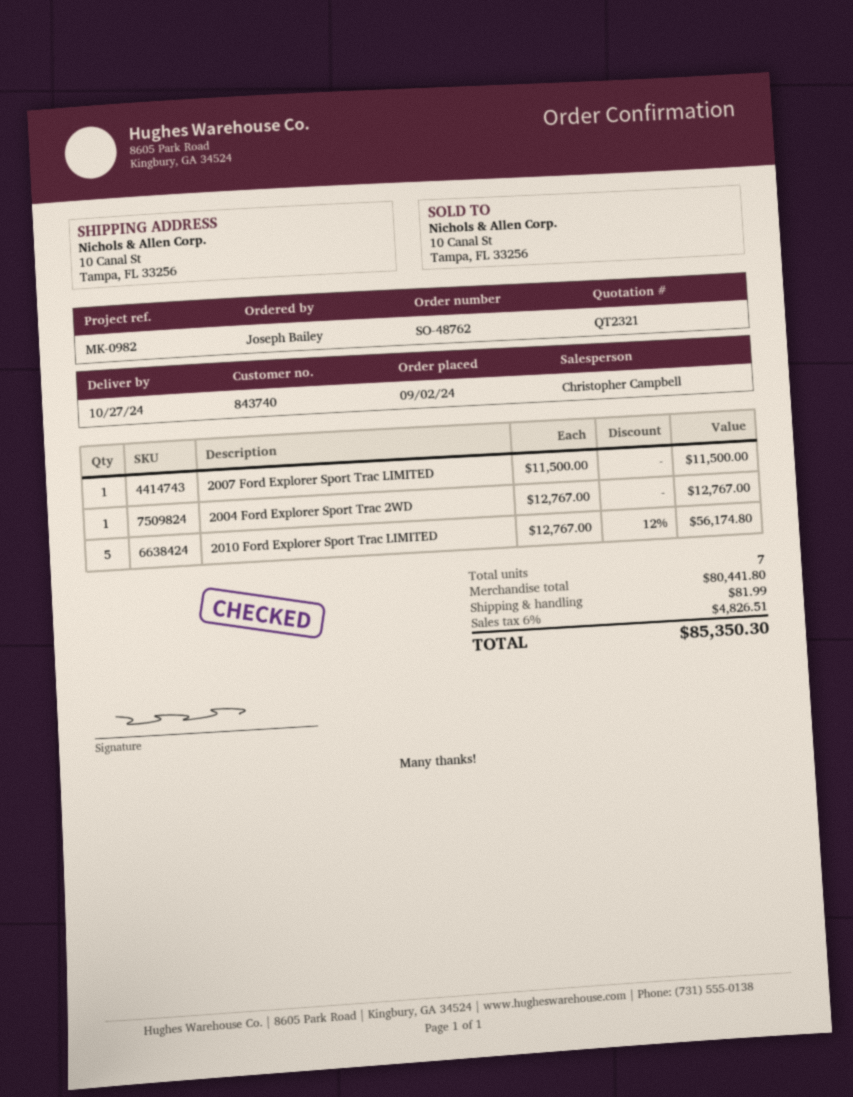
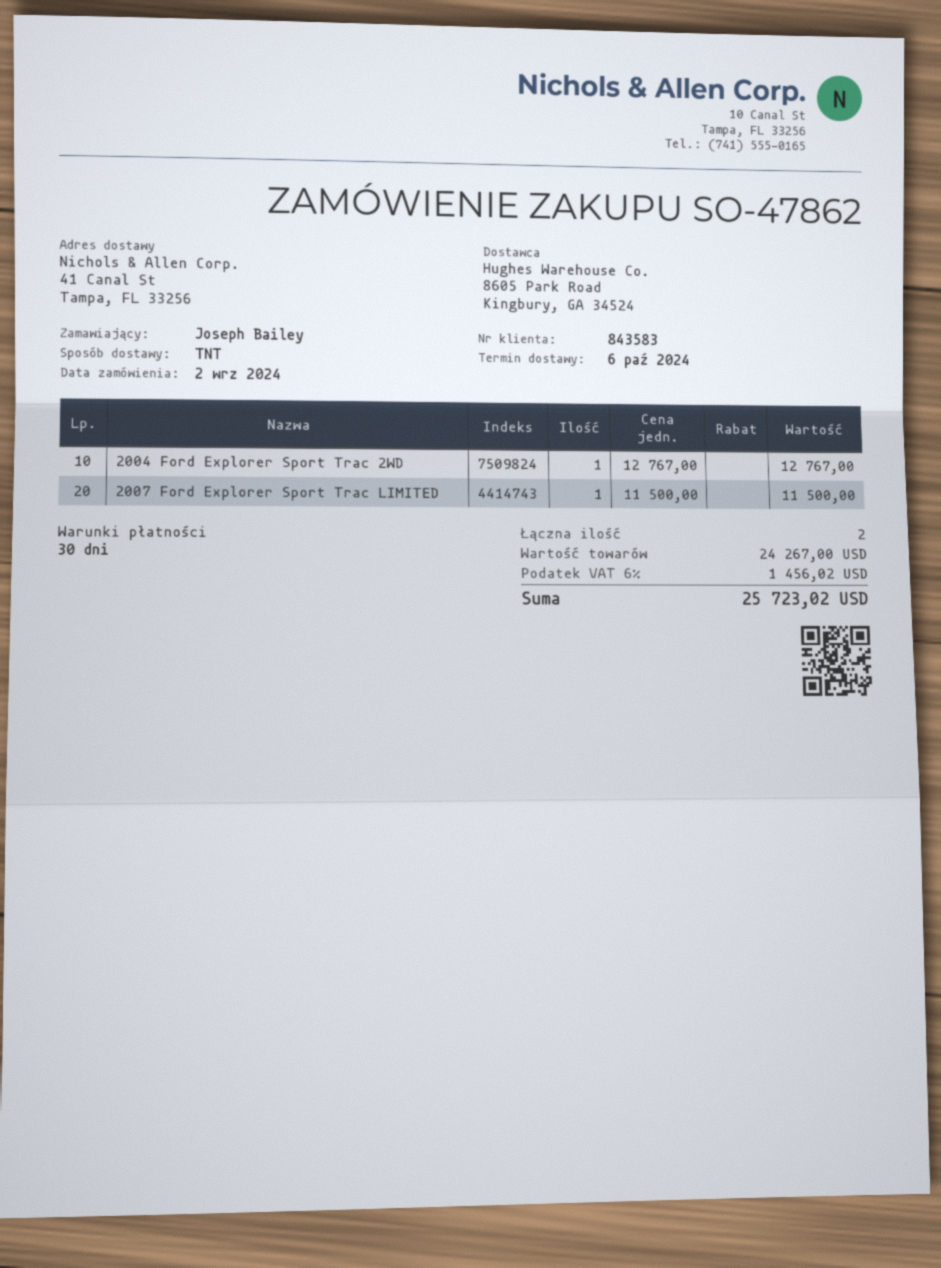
order number: SO-48762 -> SO-47862
delivery date: 2024-10-27 -> 2024-10-06
customer number: 843740 -> 843583
ship to: 10 Canal St, Tampa, FL 33256 -> 41 Canal St, Tampa, FL 33256
2010 Ford Explorer Sport Trac LIMITED: 5 x 12767.00 - 12% = 56174.80 -> none
total quantity: 7 -> 2
subtotal: 80441.80 -> 24267.00
shipping: 81.99 -> none
tax: 6% = 4826.51 -> 6% = 1456.02
total: 85350.30 -> 25723.02

